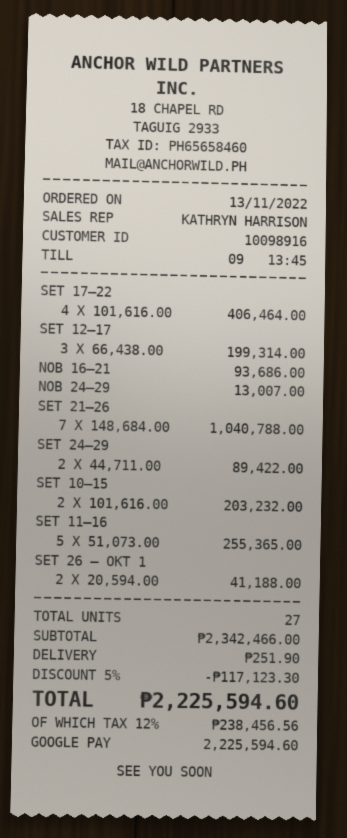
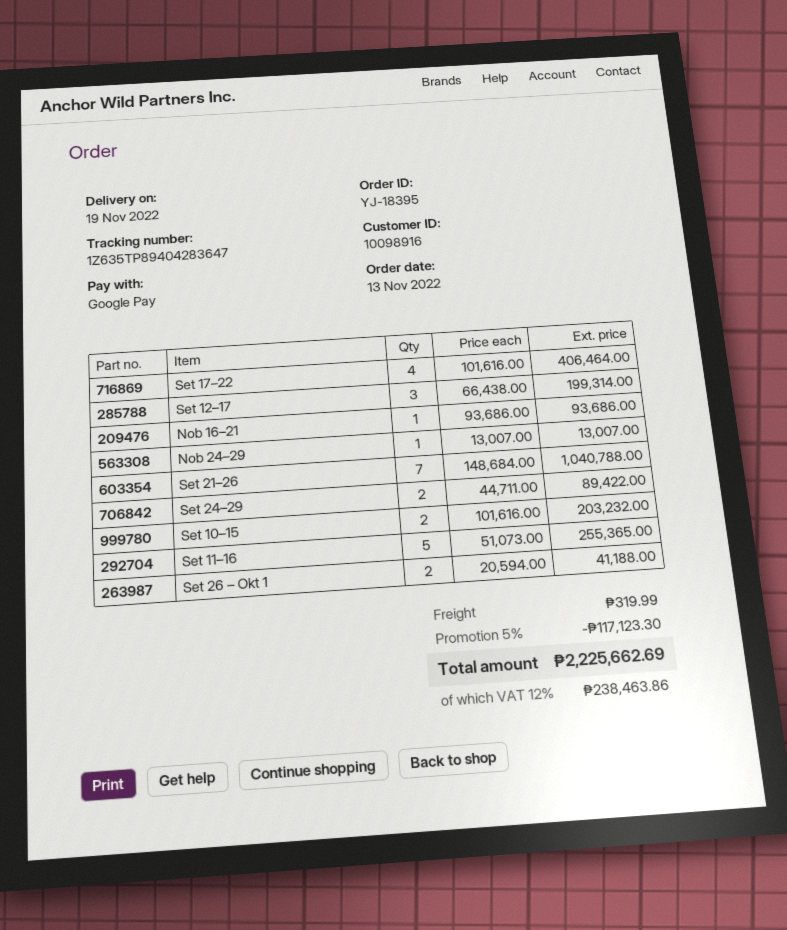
shipping: 251.90 -> 319.99
tax: 12% = 238456.56 -> 12% = 238463.86
total: 2225594.60 -> 2225662.69

